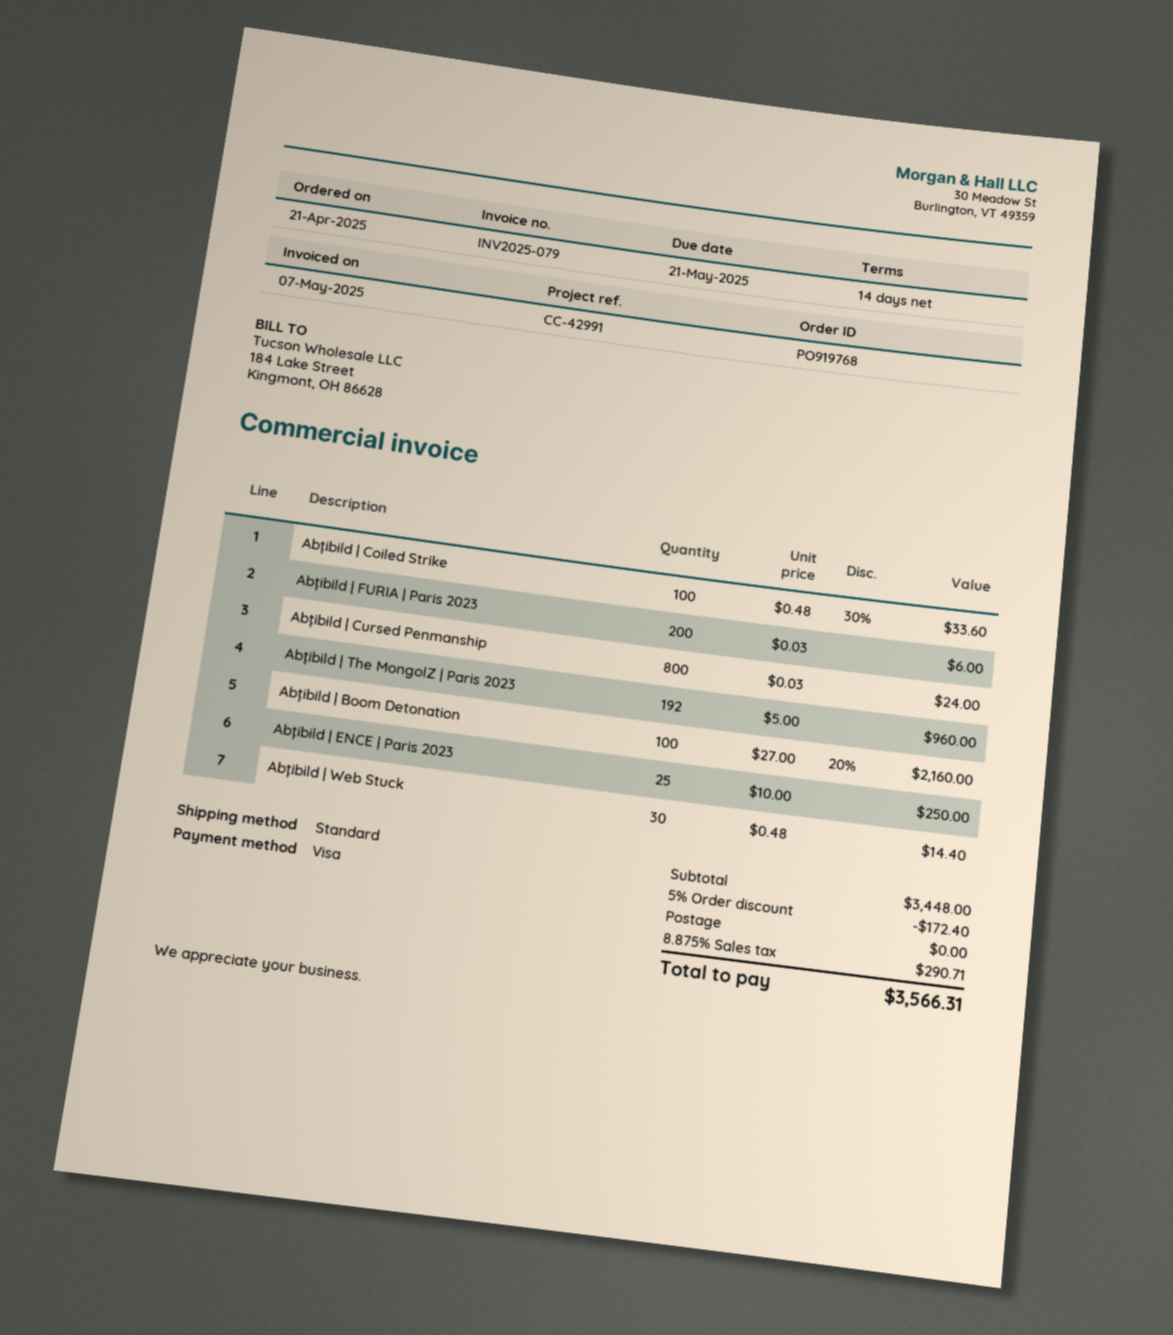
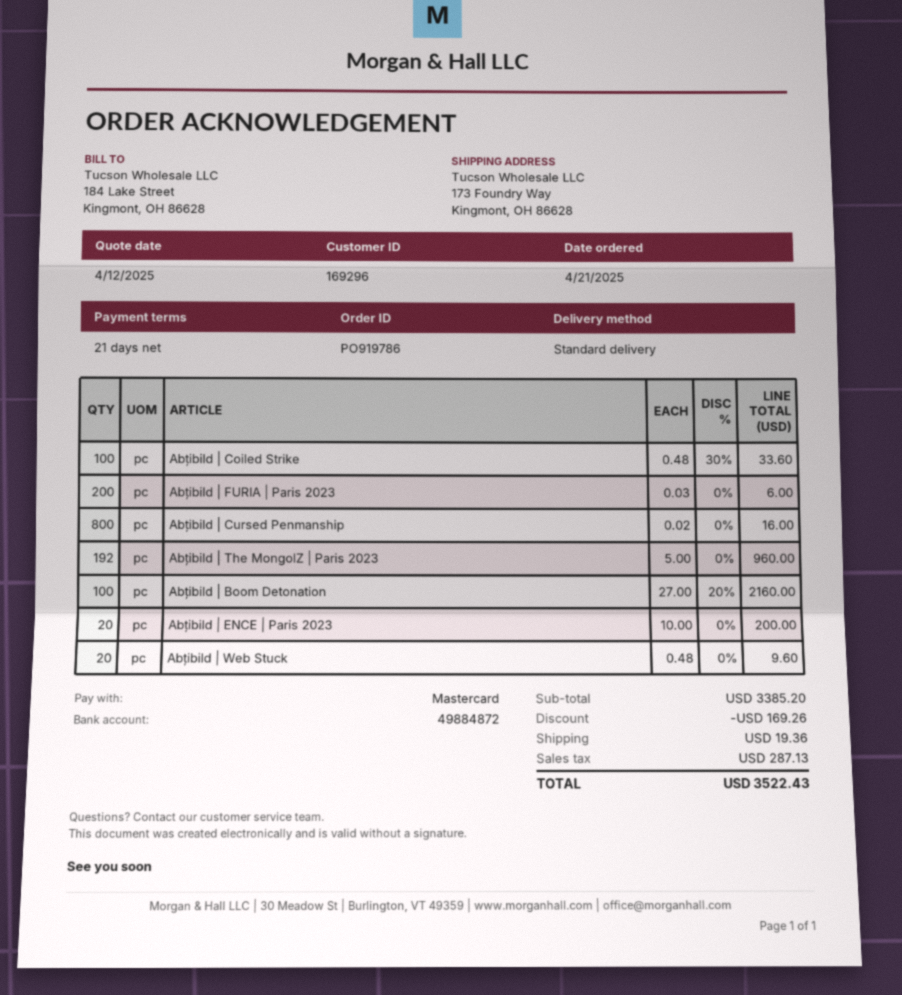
order number: PO919768 -> PO919786
payment terms: 14 days -> 21 days
payment method: Visa -> Mastercard
Abțibild | Cursed Penmanship: 800 x 0.03 = 24.00 -> 800 x 0.02 = 16.00
Abțibild | ENCE | Paris 2023: 25 x 10.00 = 250.00 -> 20 x 10.00 = 200.00
Abțibild | Web Stuck: 30 x 0.48 = 14.40 -> 20 x 0.48 = 9.60
subtotal: 3448.00 -> 3385.20
discount: 172.40 -> 169.26
shipping: 0.00 -> 19.36
tax: 290.71 -> 287.13
total: 3566.31 -> 3522.43

